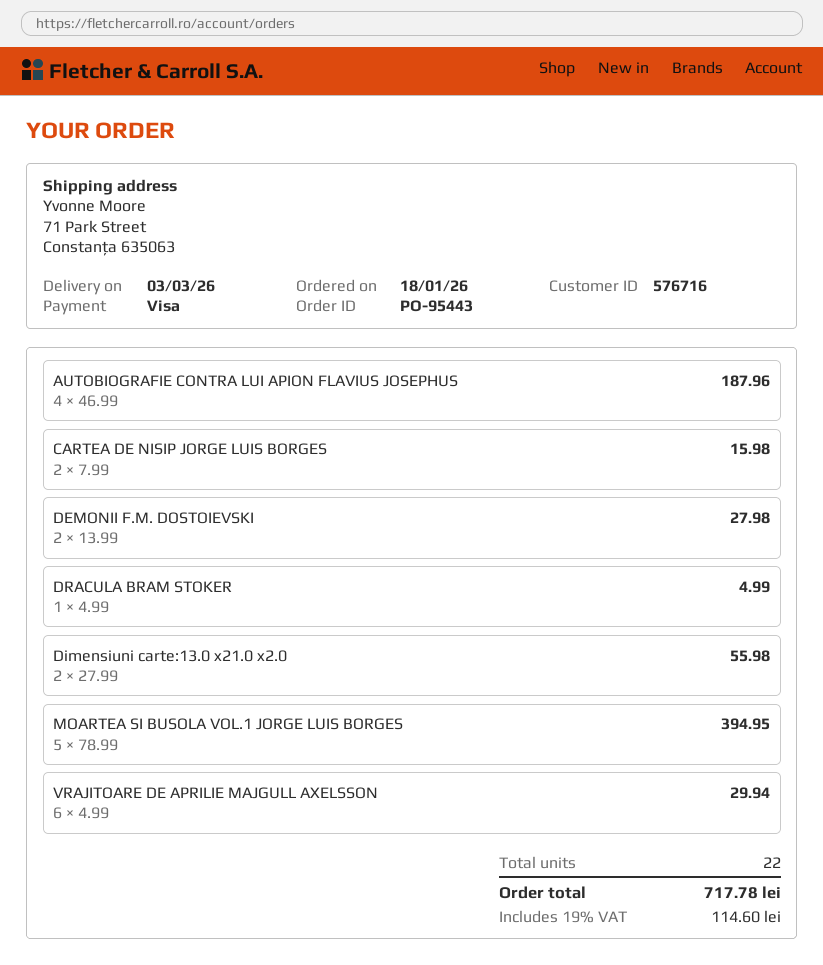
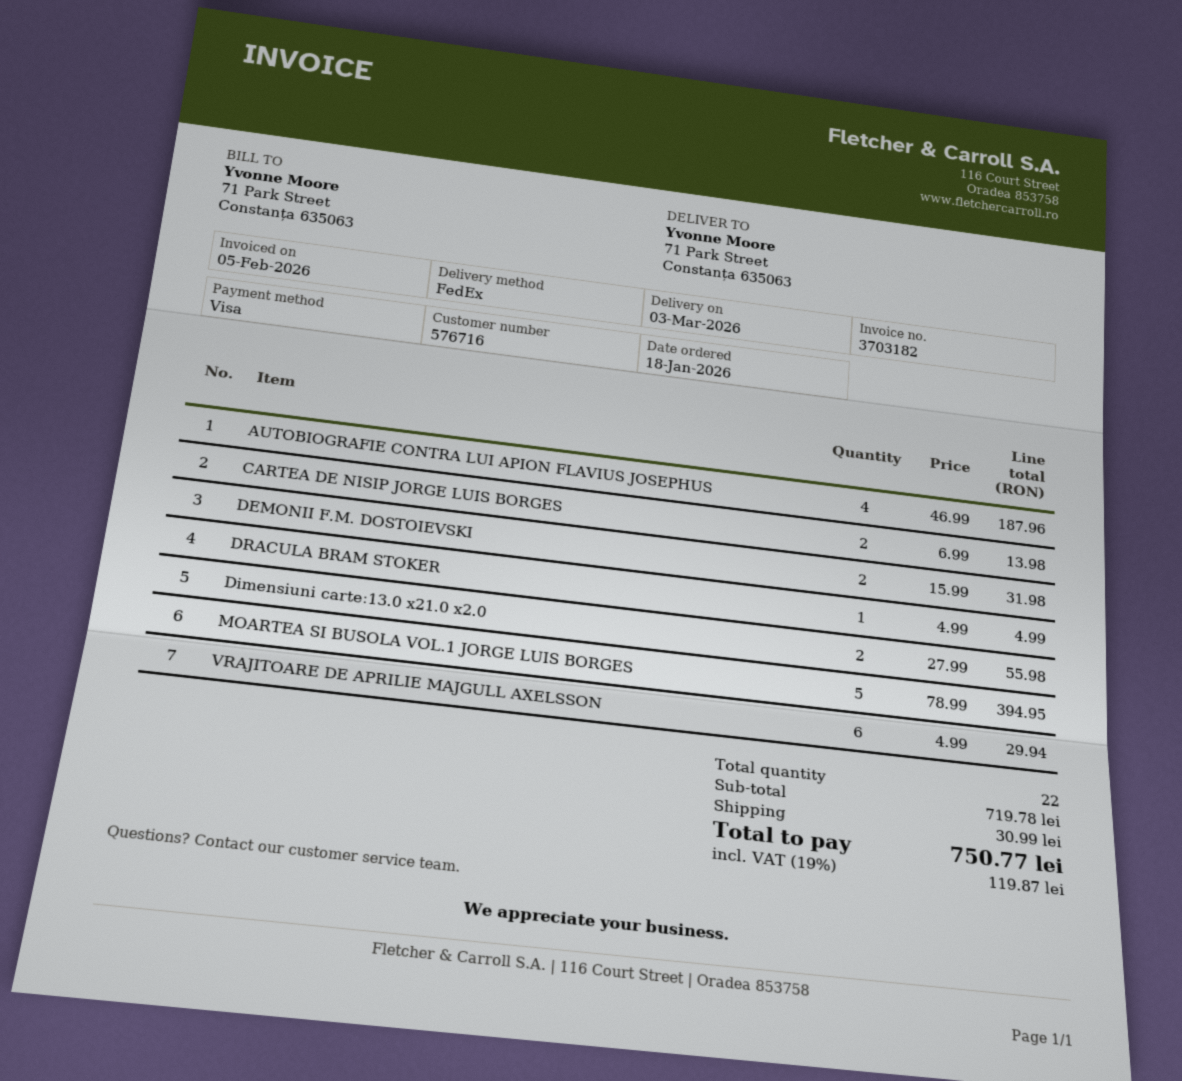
CARTEA DE NISIP JORGE LUIS BORGES: 2 x 7.99 = 15.98 -> 2 x 6.99 = 13.98
DEMONII F.M. DOSTOIEVSKI: 2 x 13.99 = 27.98 -> 2 x 15.99 = 31.98
shipping: none -> 30.99
tax: 19% = 114.60 -> 19% = 119.87
total: 717.78 -> 750.77

